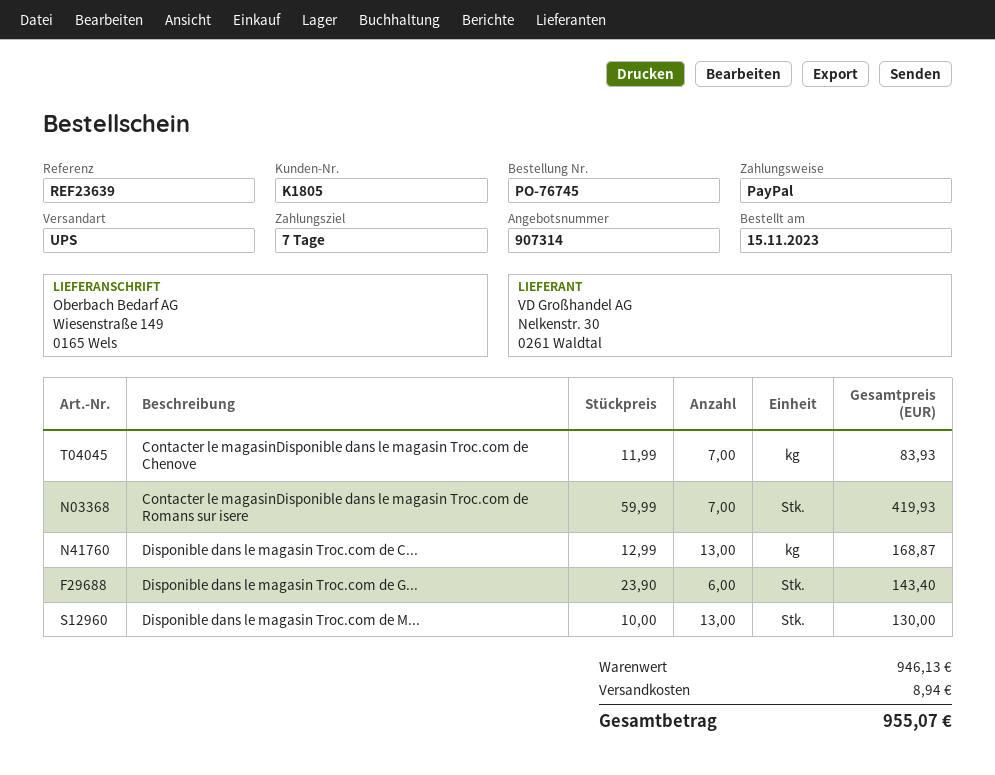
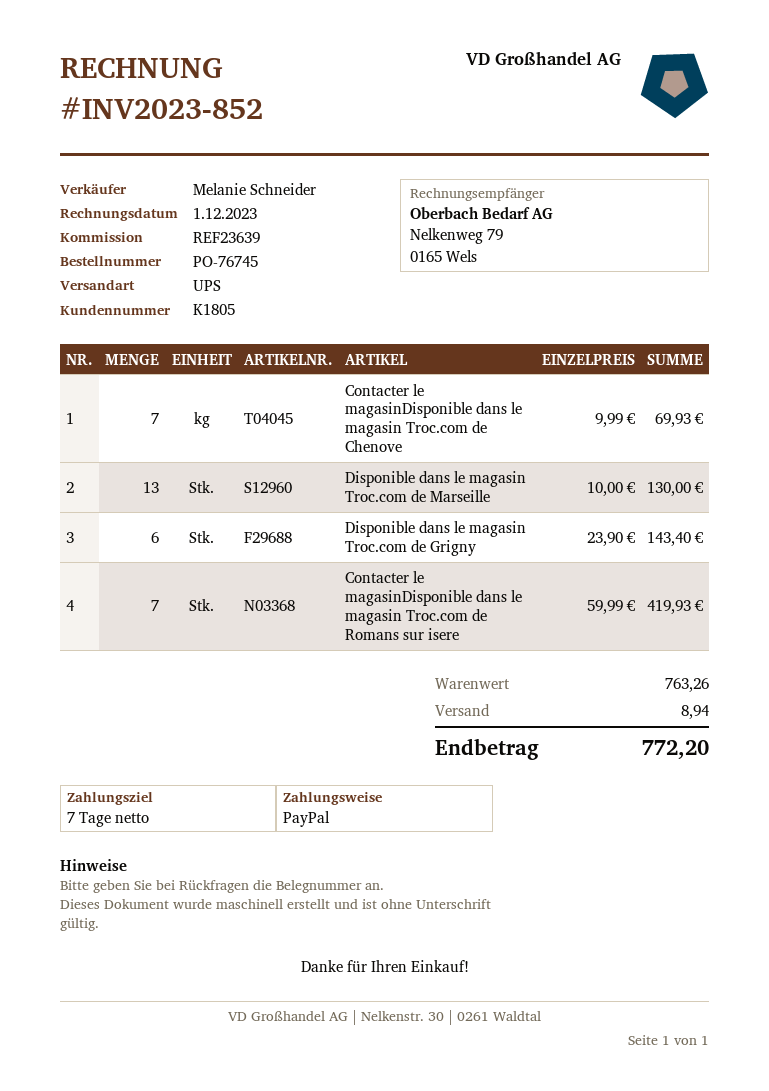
Contacter le magasinDisponible dans le magasin Troc.com de Chenove: 7 x 11.99 = 83.93 -> 7 x 9.99 = 69.93
Disponible dans le magasin Troc.com de C...: 13 x 12.99 = 168.87 -> none
subtotal: 946.13 -> 763.26
total: 955.07 -> 772.20

